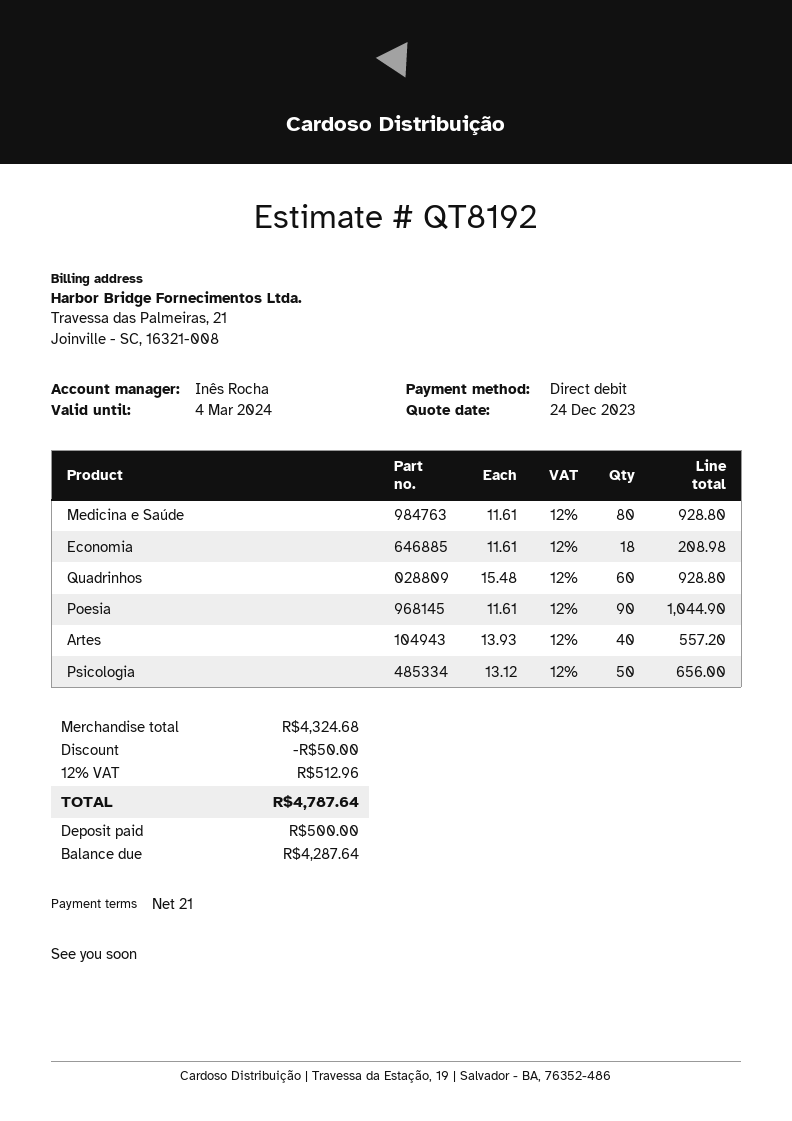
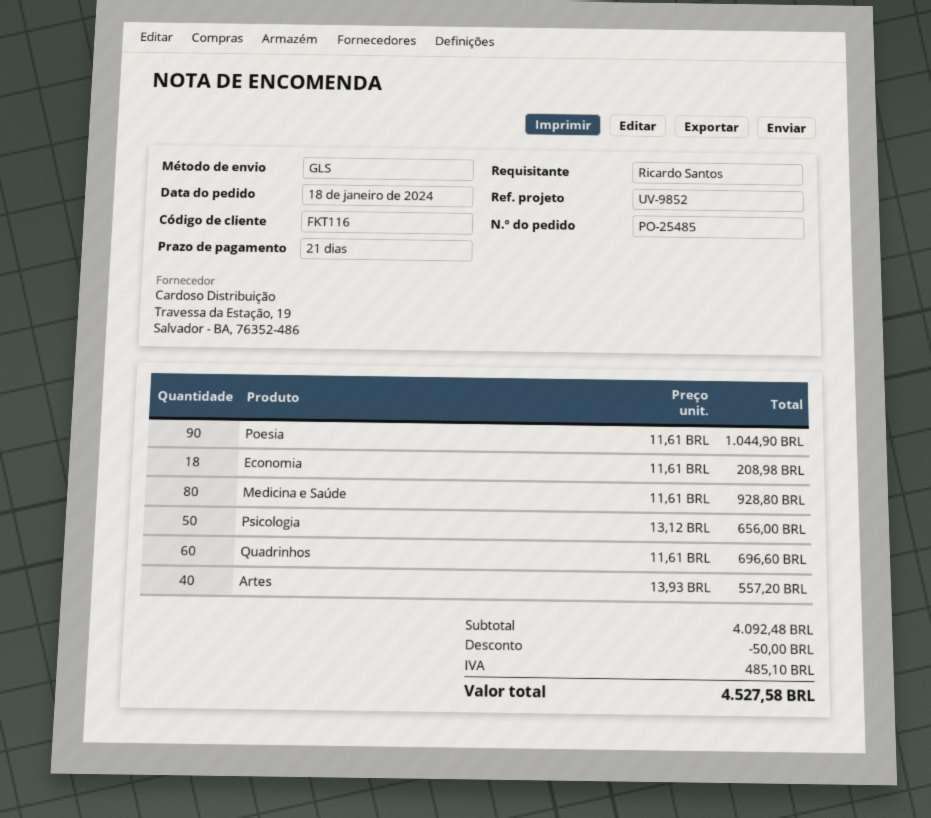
Quadrinhos: 60 x 15.48 = 928.80 -> 60 x 11.61 = 696.60
subtotal: 4324.68 -> 4092.48
tax: 512.96 -> 485.10
total: 4787.64 -> 4527.58

